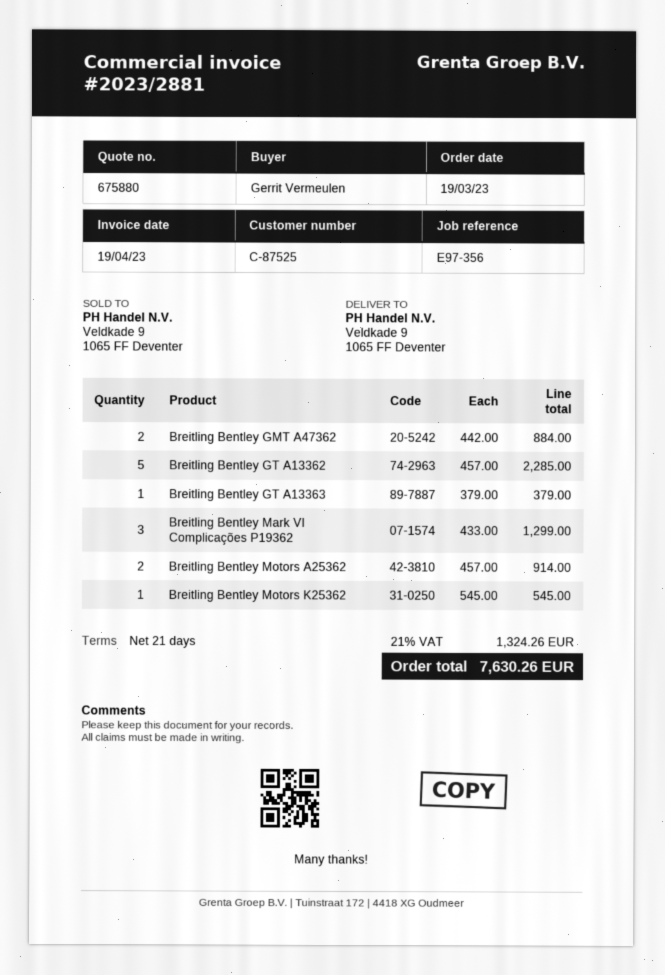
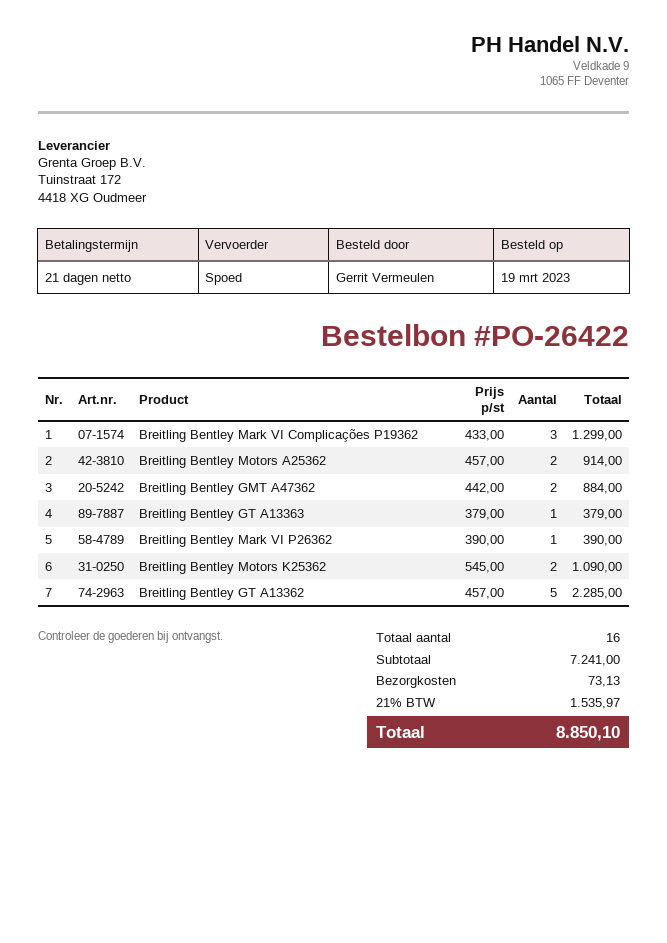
Breitling Bentley Motors K25362: 1 x 545.00 = 545.00 -> 2 x 545.00 = 1090.00
Breitling Bentley Mark VI P26362: none -> 1 x 390.00 = 390.00
shipping: none -> 73.13
tax: 21% = 1324.26 -> 21% = 1535.97
total: 7630.26 -> 8850.10

